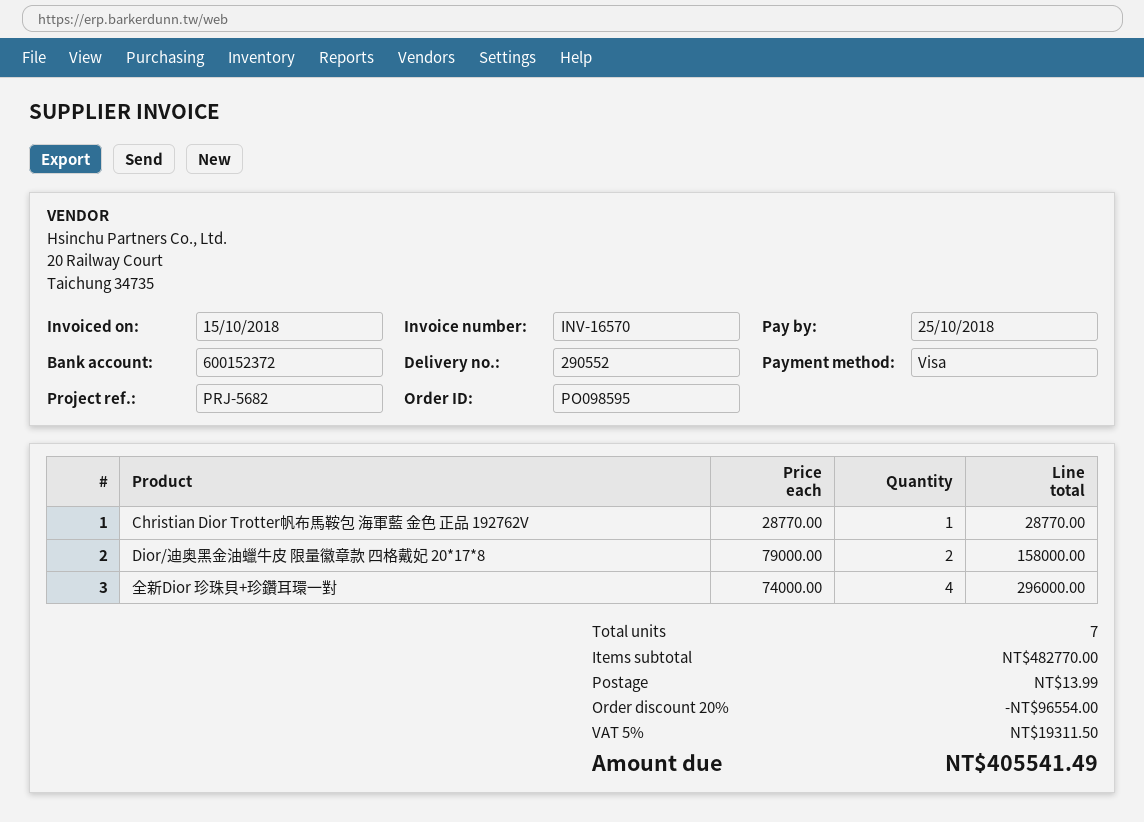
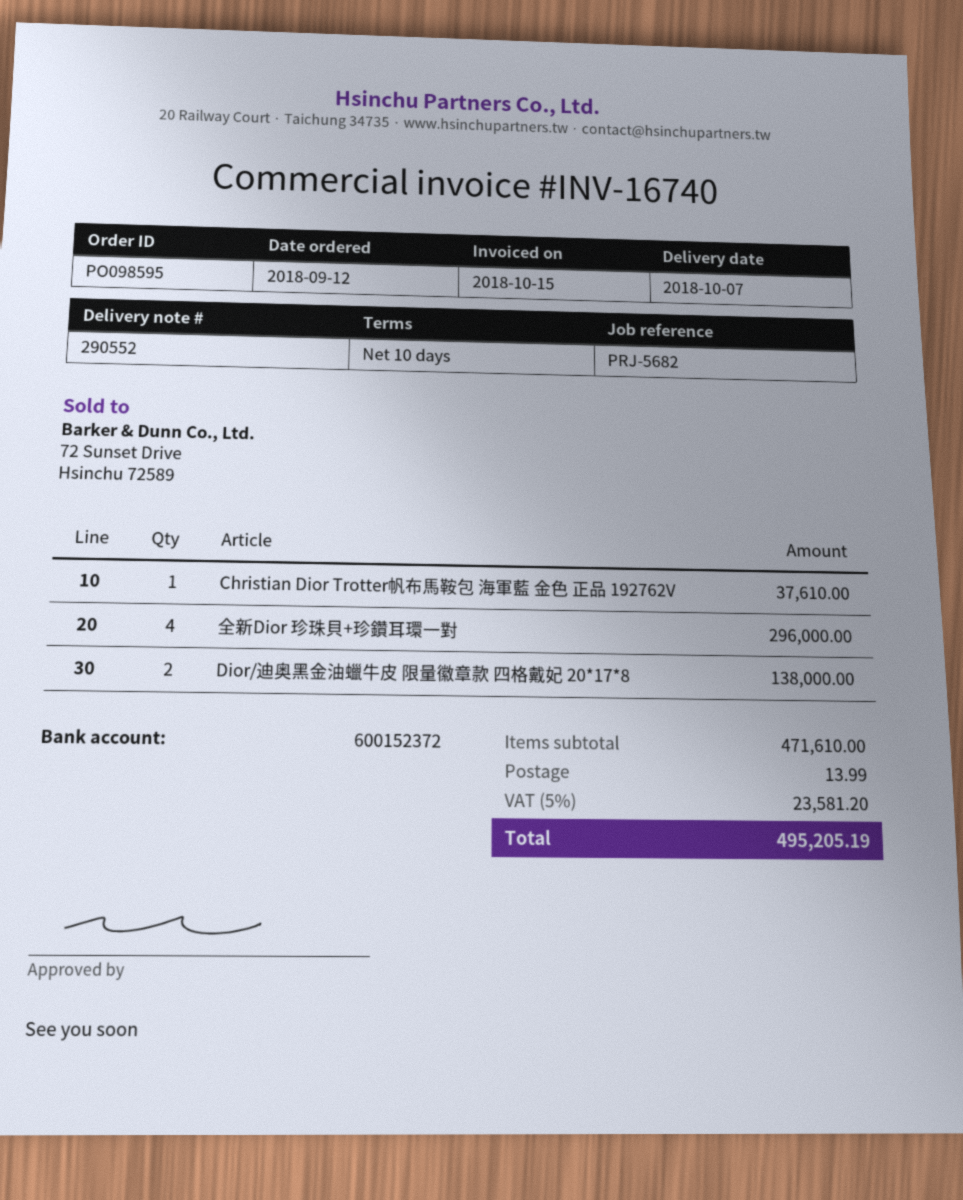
invoice number: INV-16570 -> INV-16740
Christian Dior Trotter帆布馬鞍包 海軍藍 金色 正品 192762V: 1 for 28770.00 -> 1 for 37610.00
Dior/迪奥黑金油蠟牛皮 限量徽章款 四格戴妃 20*17*8: 2 for 158000.00 -> 2 for 138000.00
subtotal: 482770.00 -> 471610.00
discount: 20% = 96554.00 -> none
tax: 5% = 19311.50 -> 5% = 23581.20
total: 405541.49 -> 495205.19

